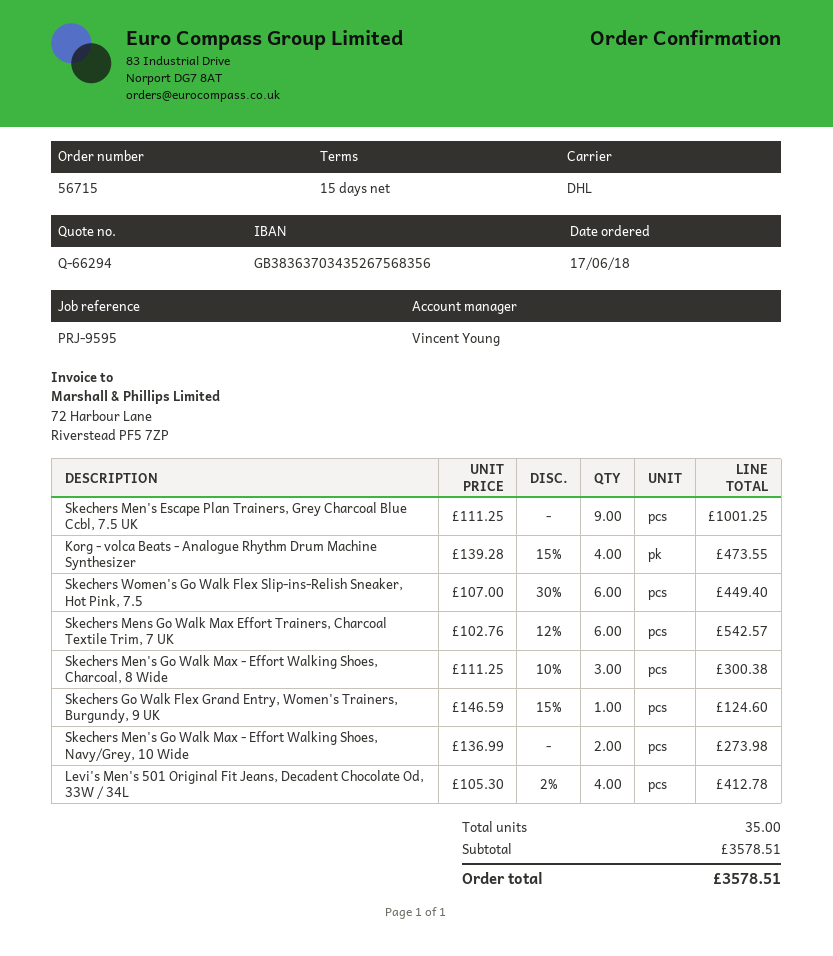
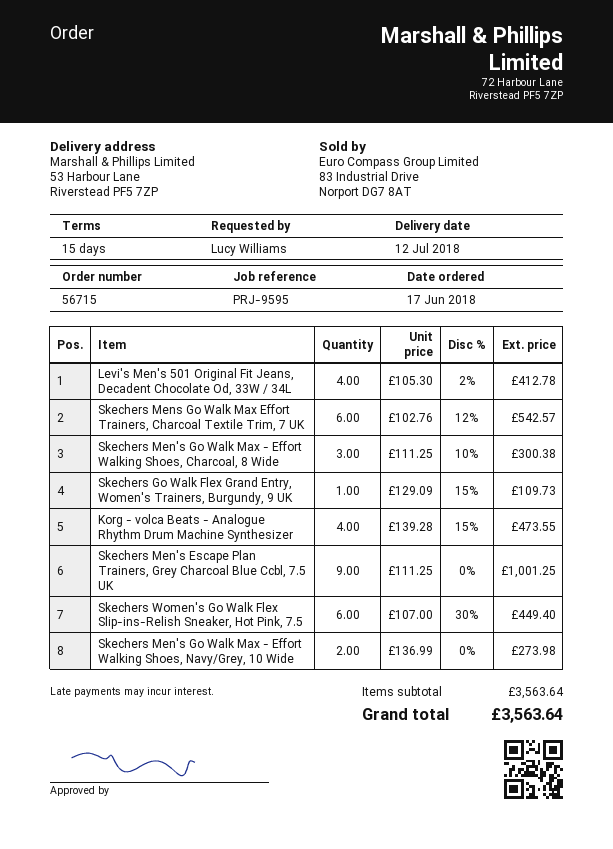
Skechers Go Walk Flex Grand Entry, Women's Trainers, Burgundy, 9 UK: 1 x 146.59 - 15% = 124.60 -> 1 x 129.09 - 15% = 109.73
subtotal: 3578.51 -> 3563.64
total: 3578.51 -> 3563.64

